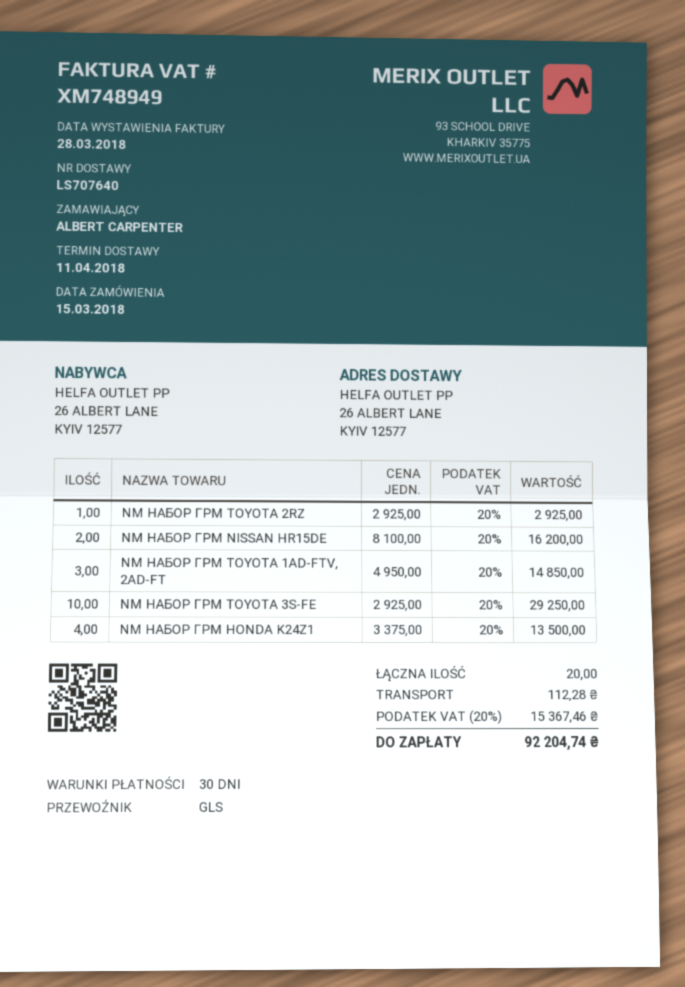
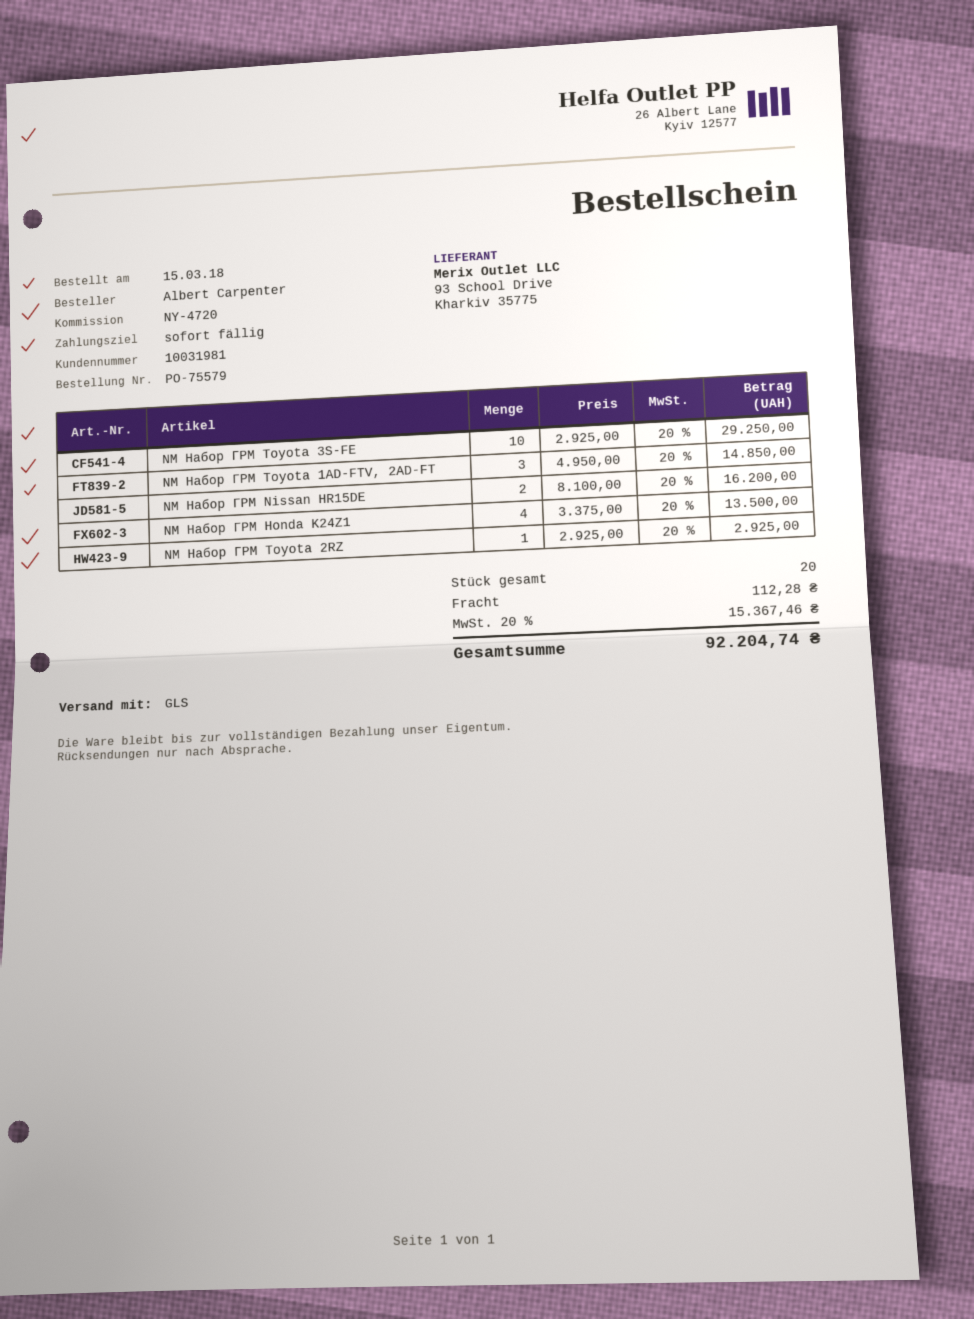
payment terms: 30 days -> on receipt

